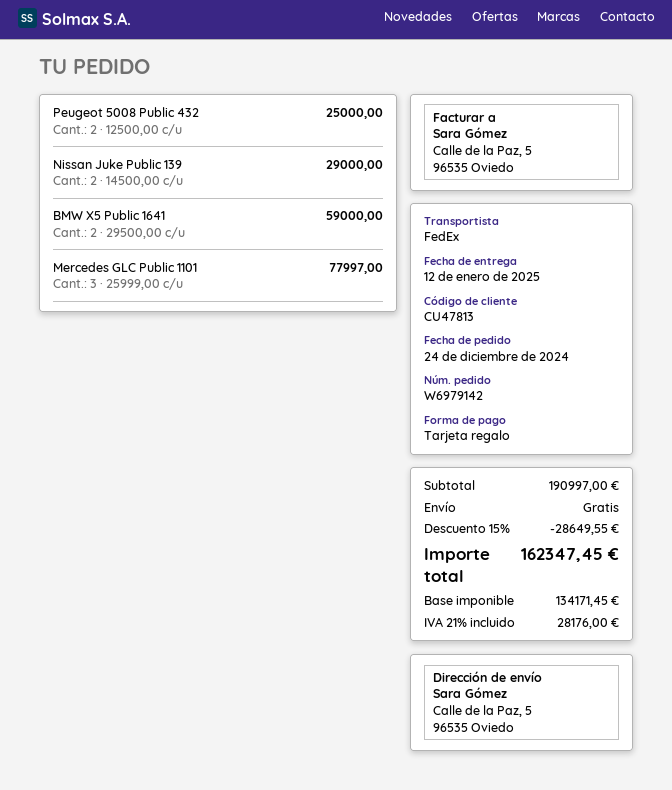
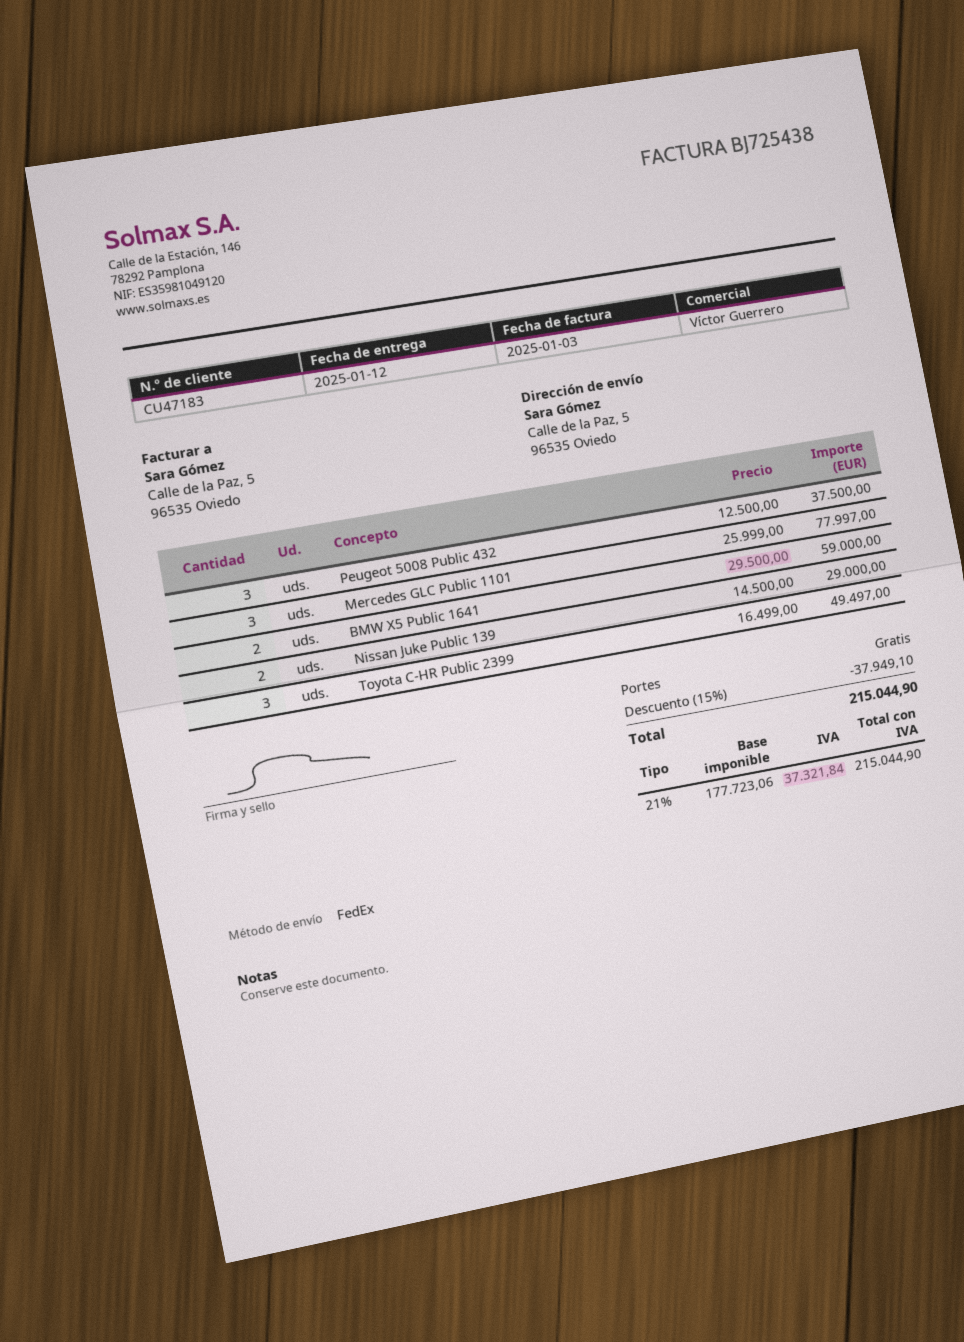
customer number: CU47813 -> CU47183
Peugeot 5008 Public 432: 2 x 12500.00 = 25000.00 -> 3 x 12500.00 = 37500.00
Toyota C-HR Public 2399: none -> 3 x 16499.00 = 49497.00
discount: 15% = 28649.55 -> 15% = 37949.10
net: 134171.45 -> 177723.06
tax: 21% = 28176.00 -> 21% = 37321.84
total: 162347.45 -> 215044.90

